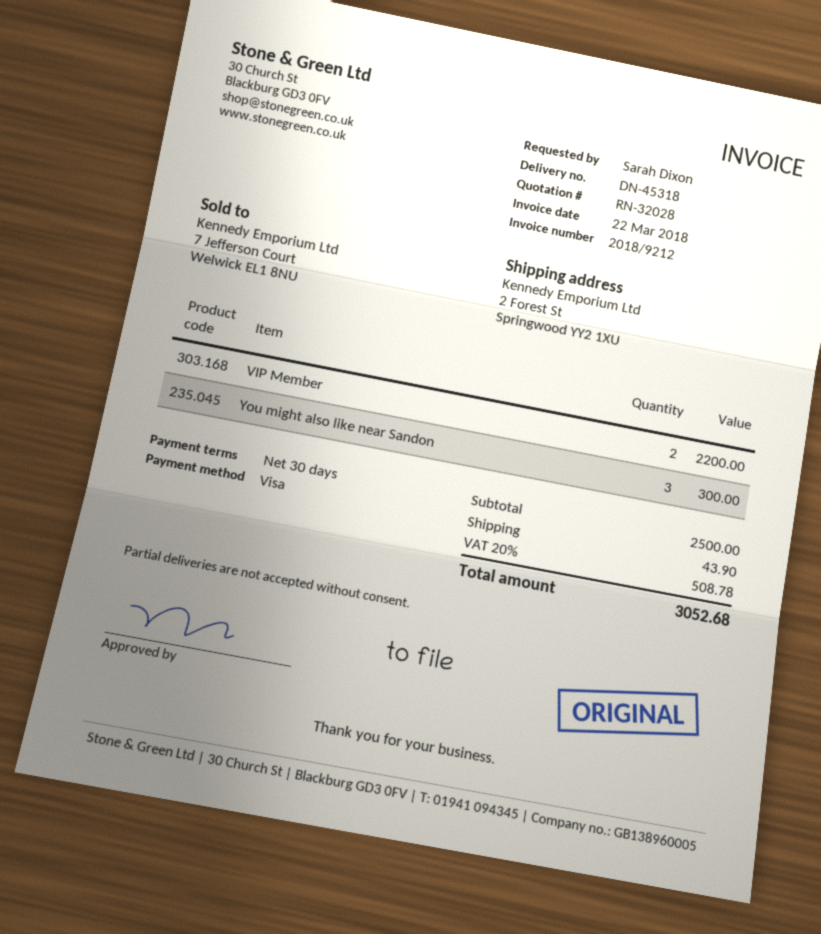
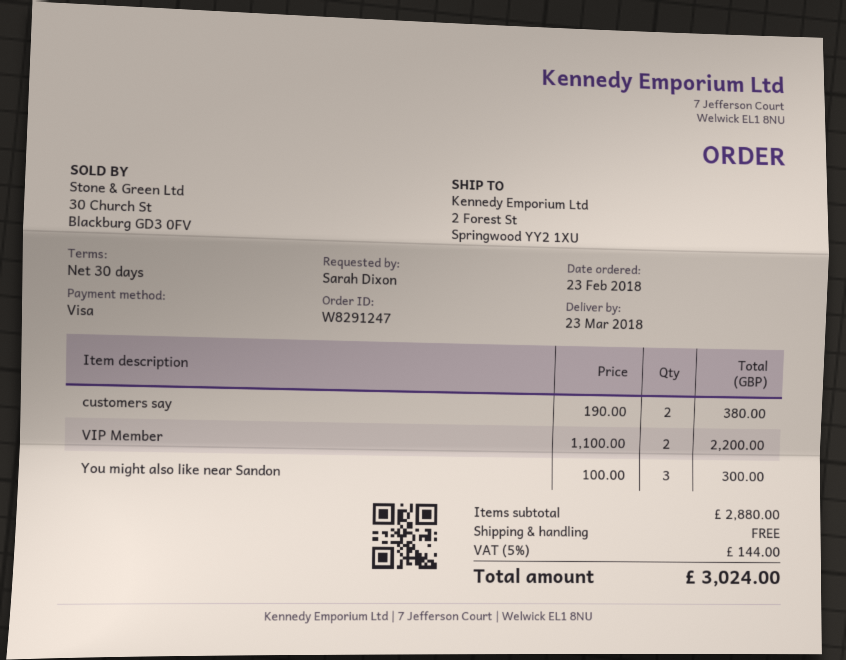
customers say: none -> 2 for 380.00
subtotal: 2500.00 -> 2880.00
shipping: 43.90 -> 0.00
tax: 20% = 508.78 -> 5% = 144.00
total: 3052.68 -> 3024.00

